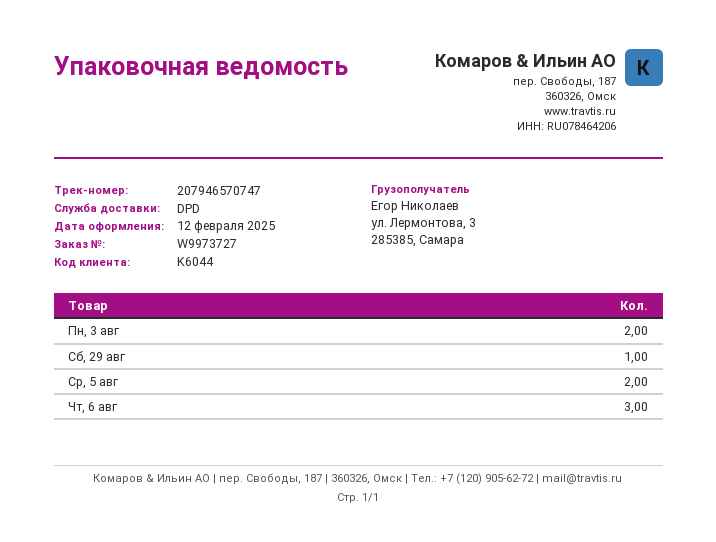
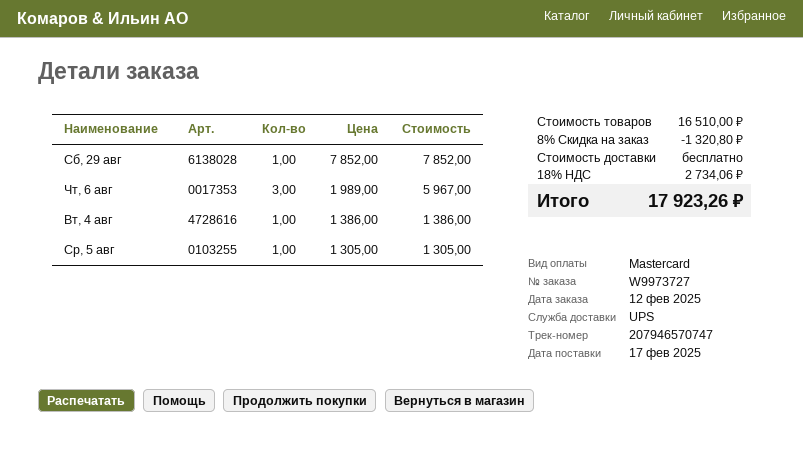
shipping method: DPD -> UPS
Пн, 3 авг: 2 -> none
Ср, 5 авг: 2 -> 1
Вт, 4 авг: none -> 1

